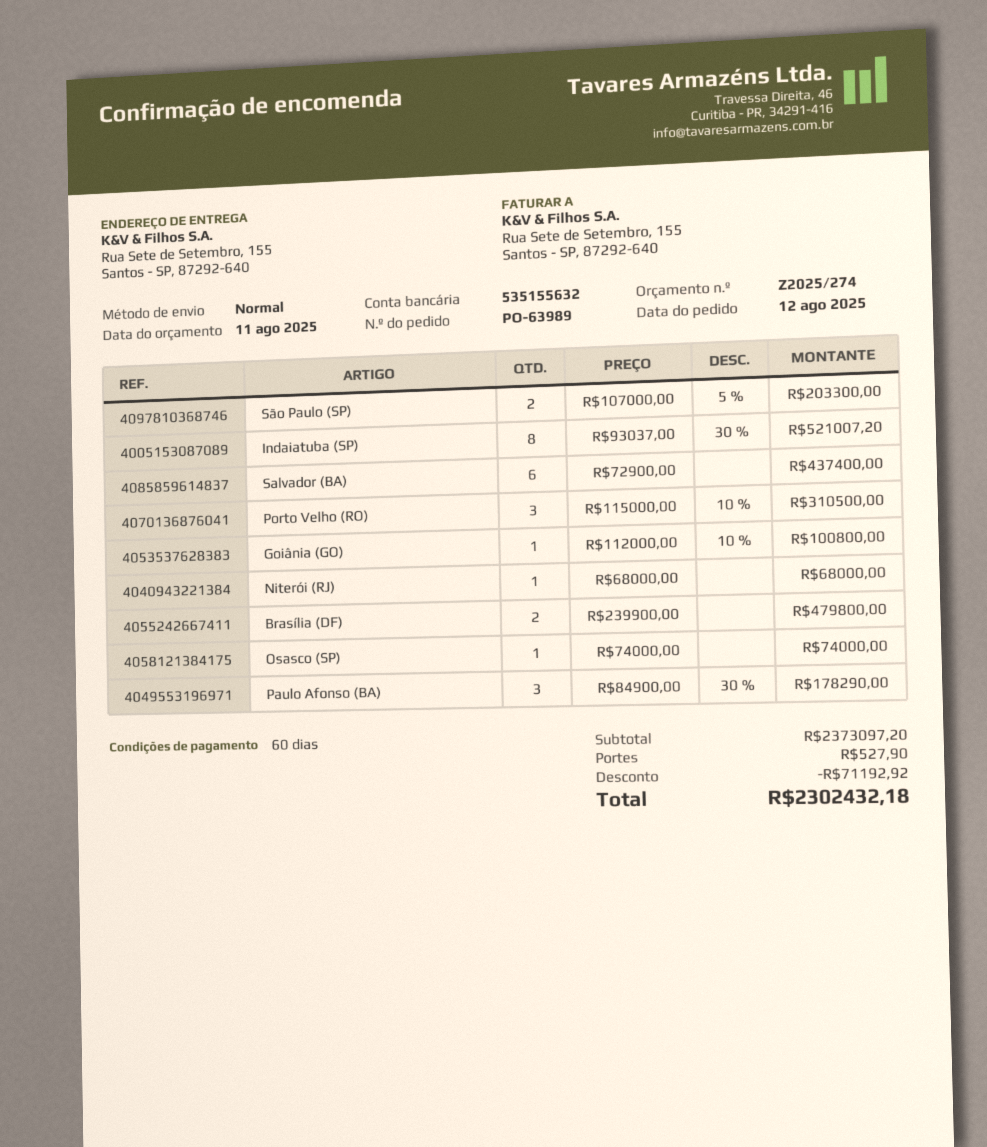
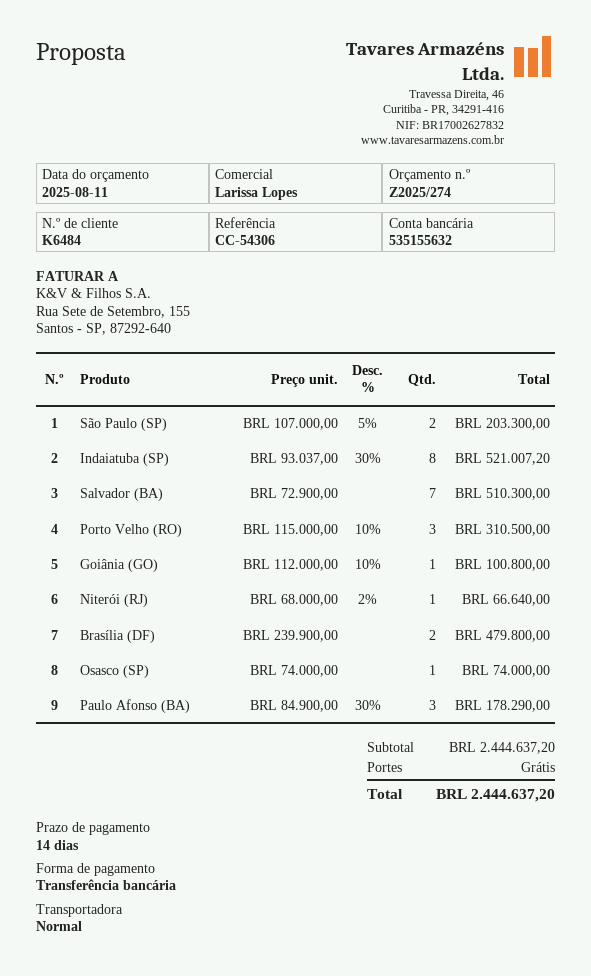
payment terms: 60 days -> 14 days
Salvador (BA): 6 x 72900.00 = 437400.00 -> 7 x 72900.00 = 510300.00
Niterói (RJ): 1 x 68000.00 = 68000.00 -> 1 x 68000.00 - 2% = 66640.00
subtotal: 2373097.20 -> 2444637.20
discount: 71192.92 -> none
shipping: 527.90 -> 0.00
total: 2302432.18 -> 2444637.20

